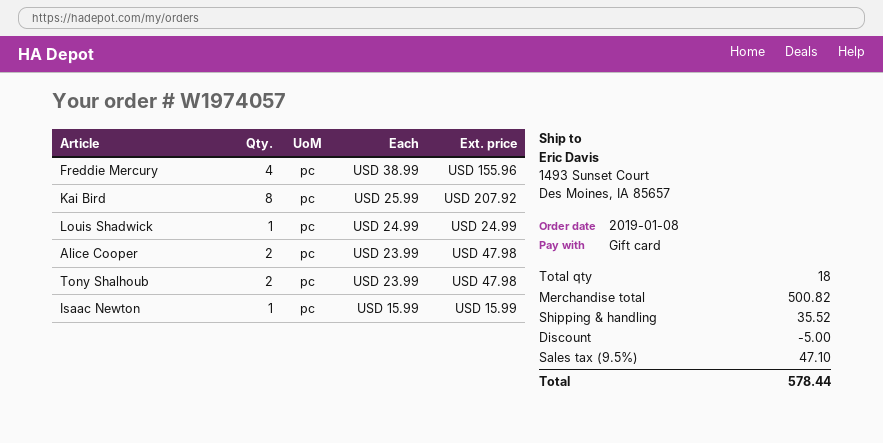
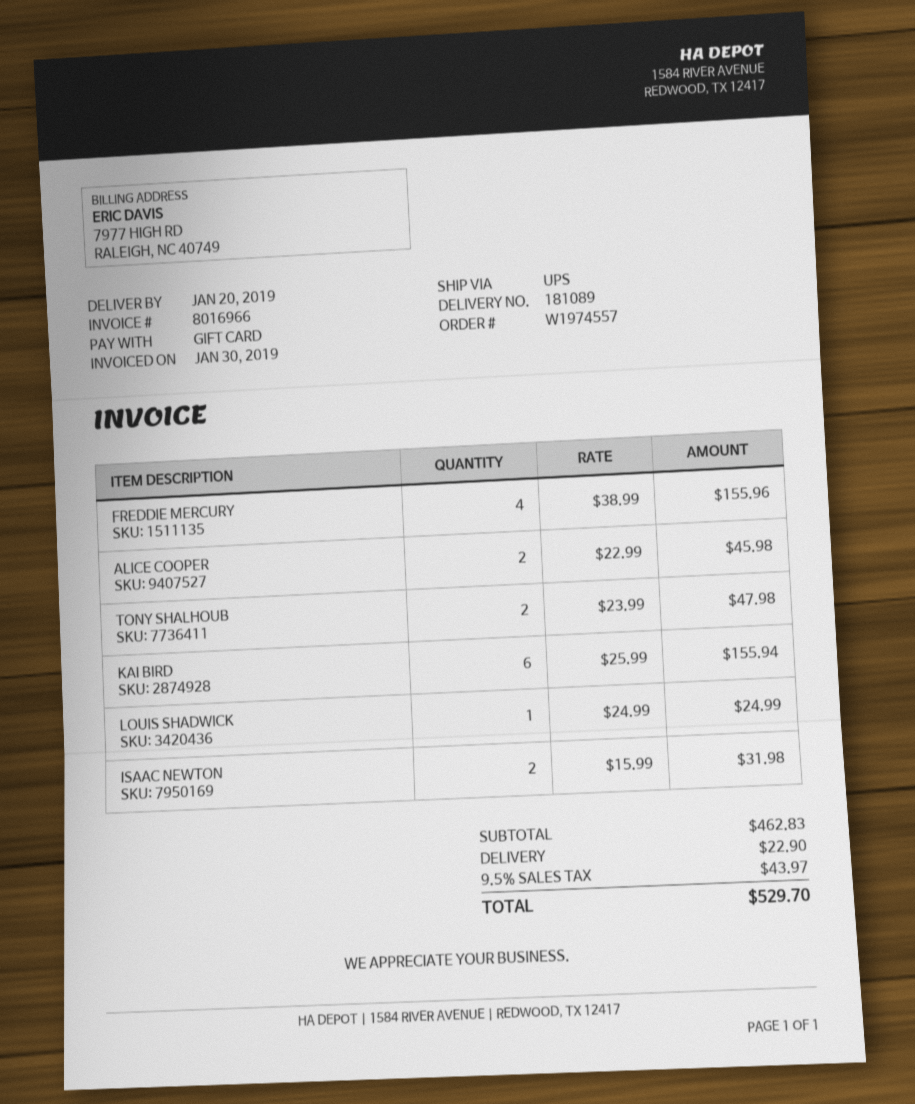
order number: W1974057 -> W1974557
Kai Bird: 8 x 25.99 = 207.92 -> 6 x 25.99 = 155.94
Alice Cooper: 2 x 23.99 = 47.98 -> 2 x 22.99 = 45.98
Isaac Newton: 1 x 15.99 = 15.99 -> 2 x 15.99 = 31.98
subtotal: 500.82 -> 462.83
discount: 5.00 -> none
shipping: 35.52 -> 22.90
tax: 9.5% = 47.10 -> 9.5% = 43.97
total: 578.44 -> 529.70

